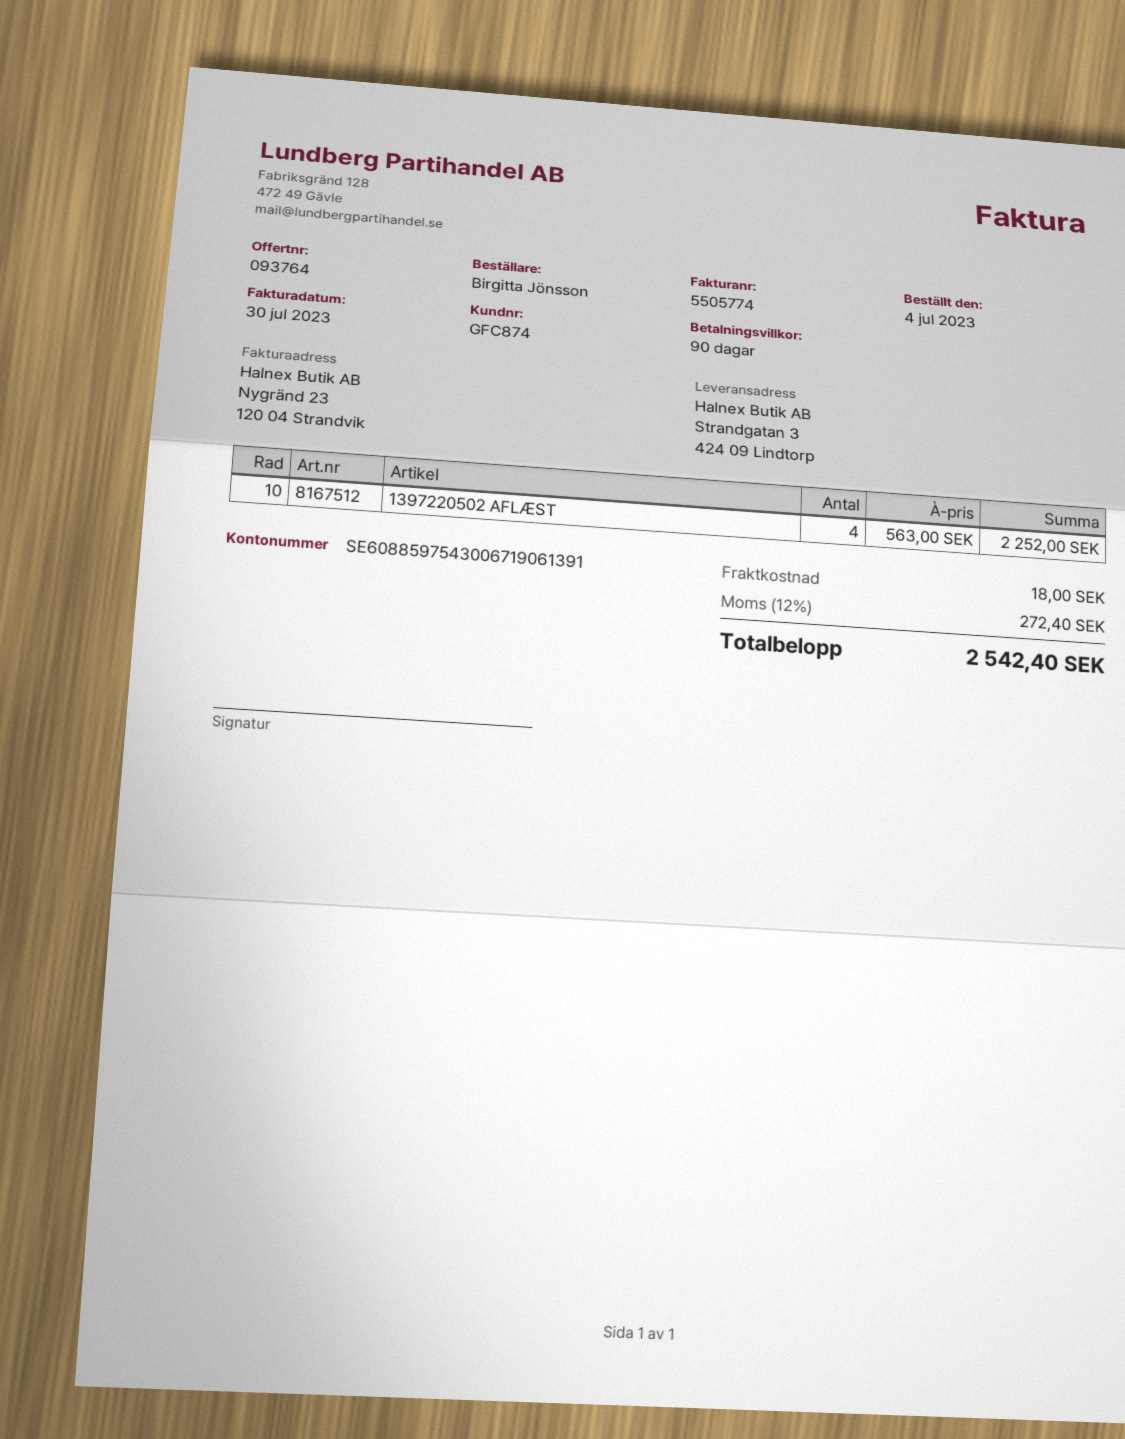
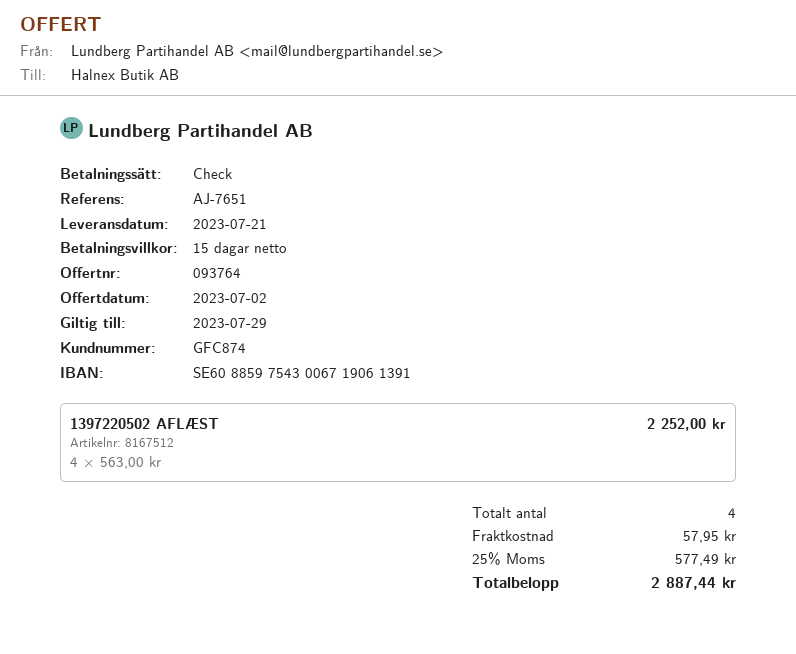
payment terms: 90 days -> 15 days
shipping: 18.00 -> 57.95
tax: 12% = 272.40 -> 25% = 577.49
total: 2542.40 -> 2887.44

